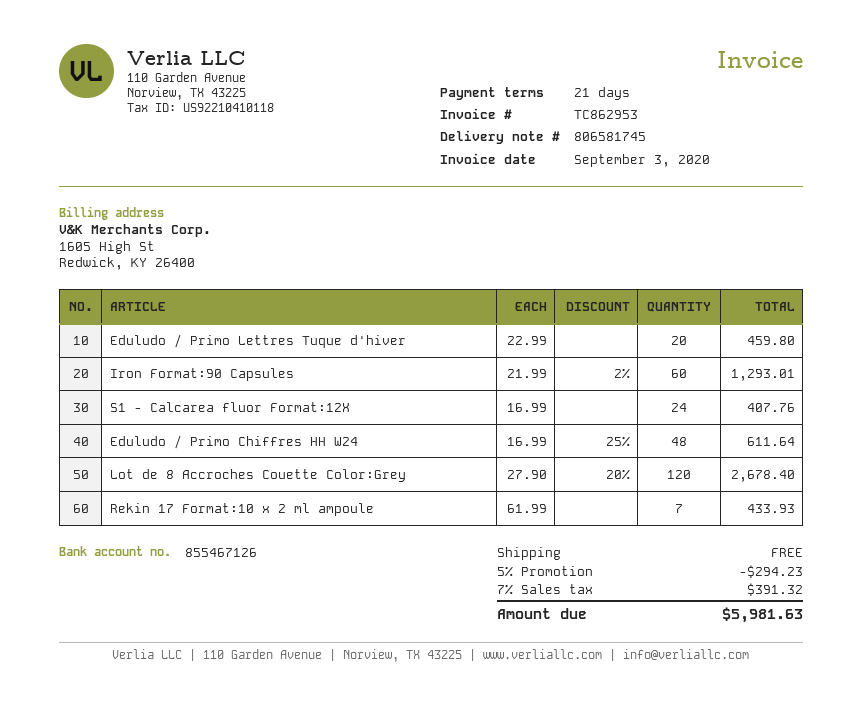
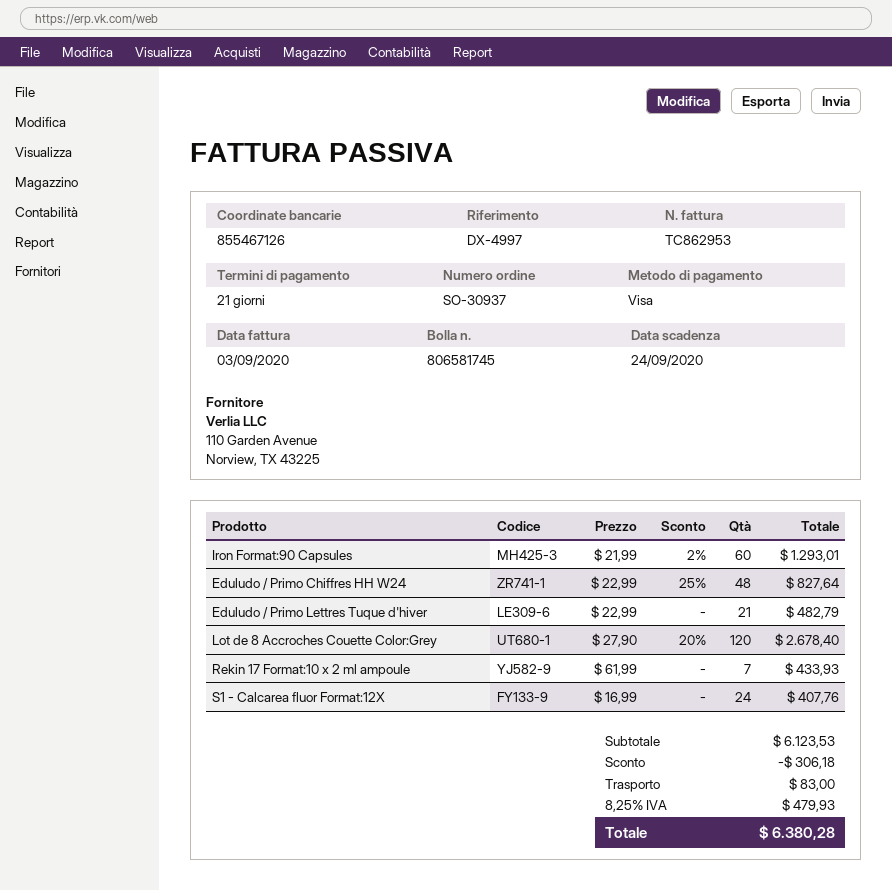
Eduludo / Primo Lettres Tuque d'hiver: 20 x 22.99 = 459.80 -> 21 x 22.99 = 482.79
Eduludo / Primo Chiffres HH W24: 48 x 16.99 - 25% = 611.64 -> 48 x 22.99 - 25% = 827.64
discount: 294.23 -> 306.18
shipping: 0.00 -> 83.00
tax: 7% = 391.32 -> 8.25% = 479.93
total: 5981.63 -> 6380.28

